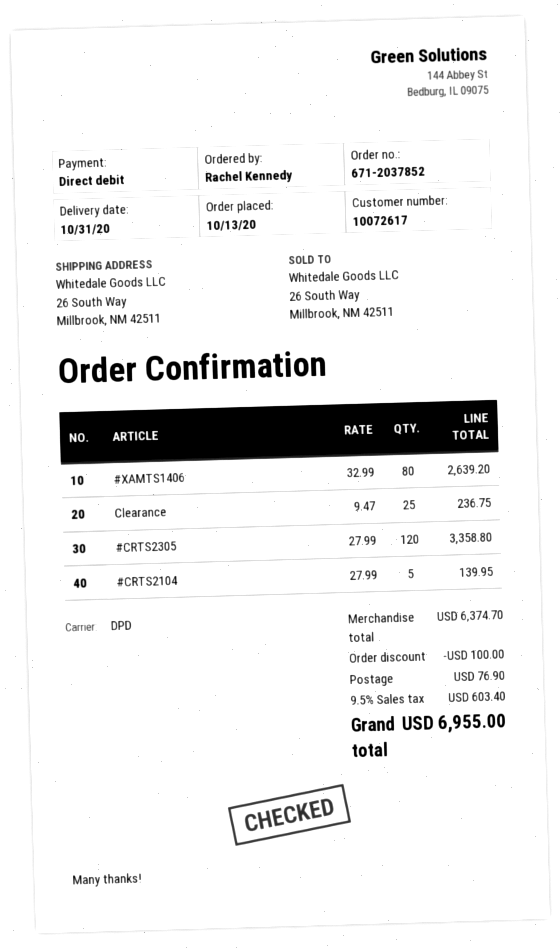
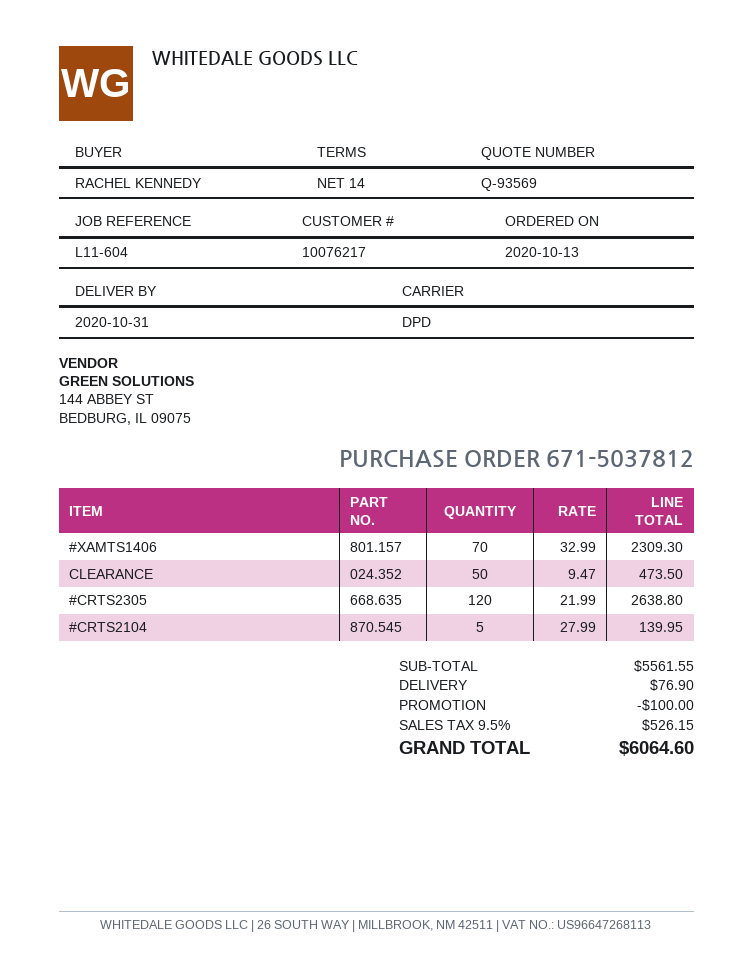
order number: 671-2037852 -> 671-5037812
customer number: 10072617 -> 10076217
#XAMTS1406: 80 x 32.99 = 2639.20 -> 70 x 32.99 = 2309.30
Clearance: 25 x 9.47 = 236.75 -> 50 x 9.47 = 473.50
#CRTS2305: 120 x 27.99 = 3358.80 -> 120 x 21.99 = 2638.80
subtotal: 6374.70 -> 5561.55
tax: 9.5% = 603.40 -> 9.5% = 526.15
total: 6955.00 -> 6064.60

